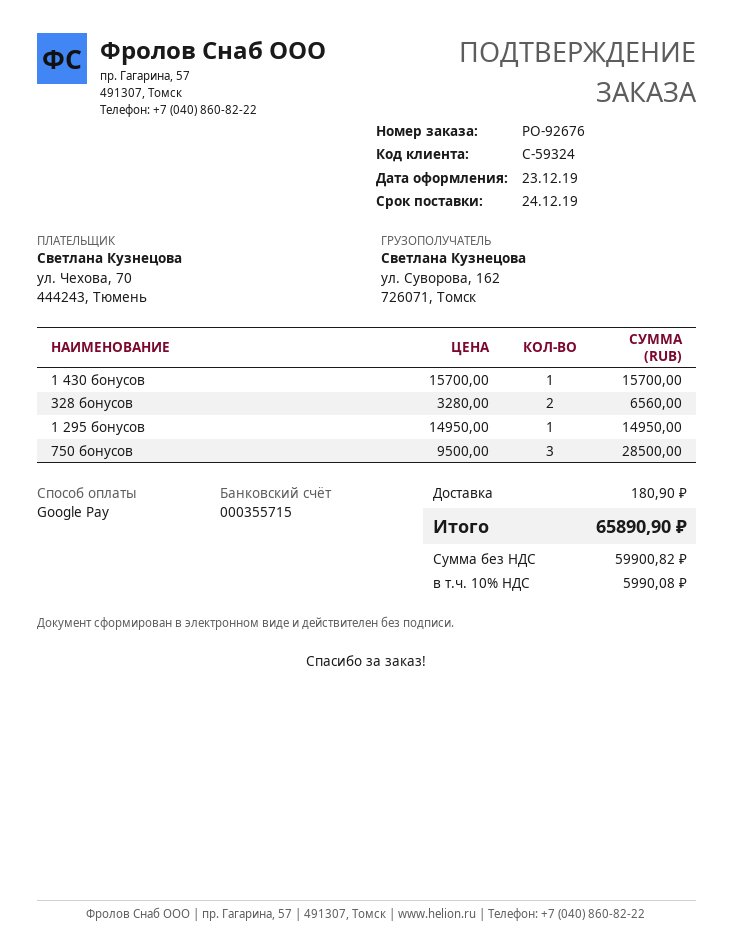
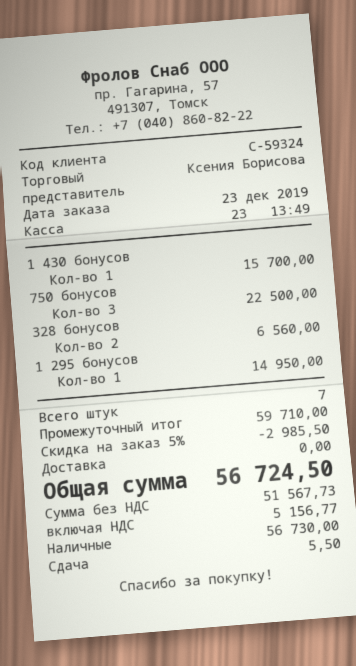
payment method: Google Pay -> cash
750 бонусов: 3 for 28500.00 -> 3 for 22500.00
discount: none -> 5% = 2985.50
shipping: 180.90 -> 0.00
net: 59900.82 -> 51567.73
tax: 5990.08 -> 5156.77
total: 65890.90 -> 56724.50

